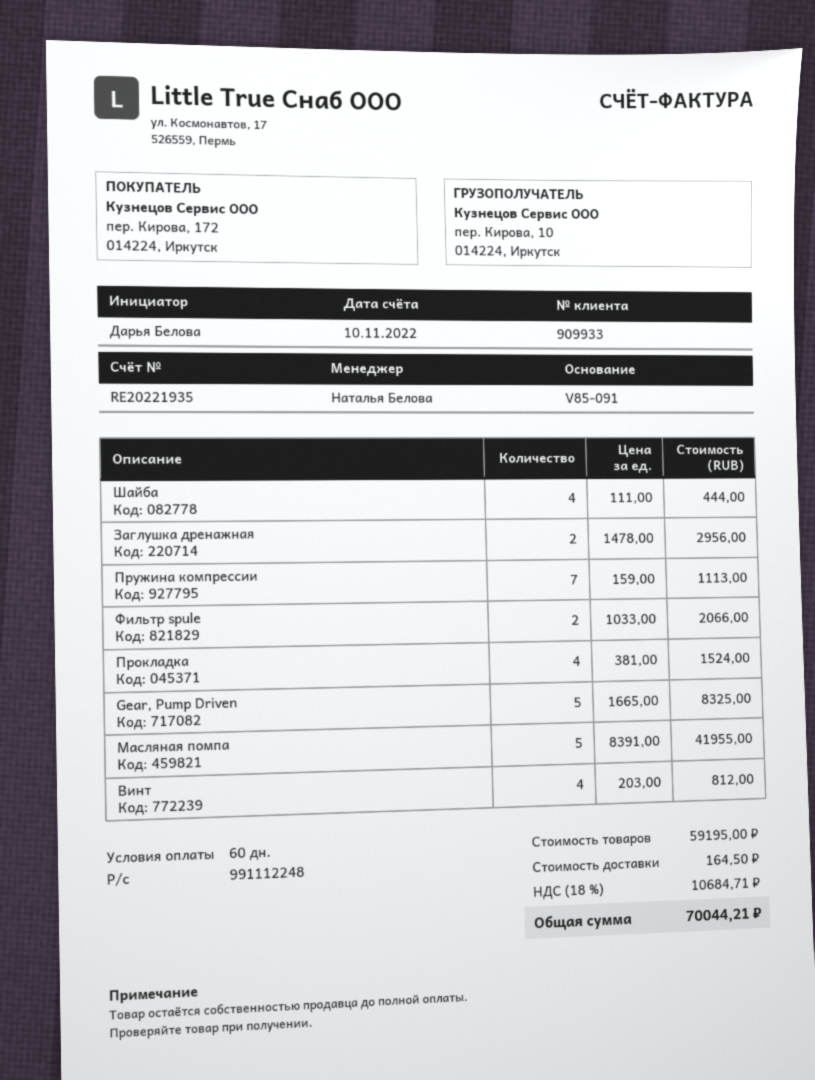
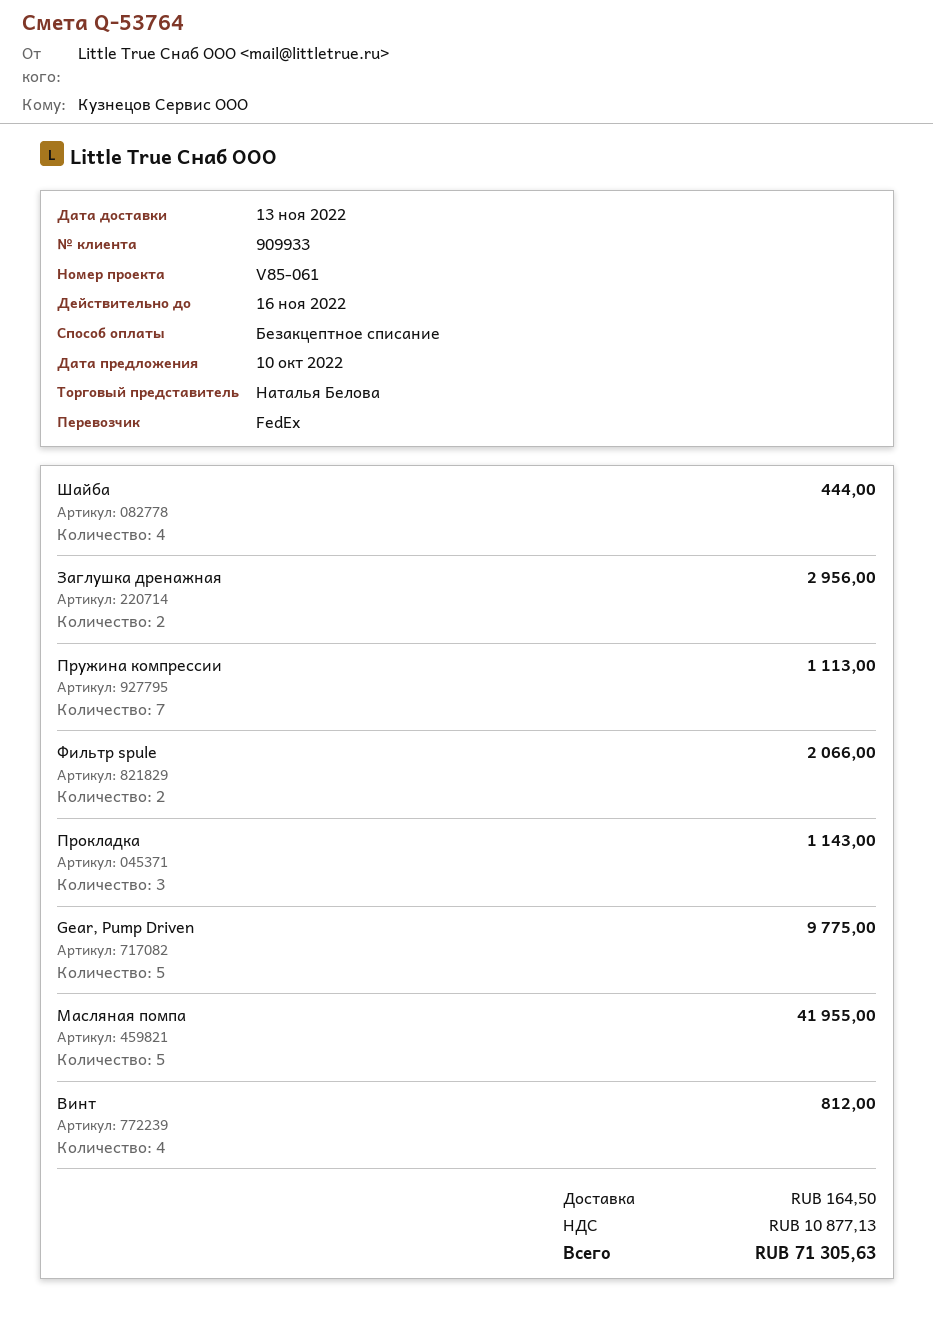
reference: V85-091 -> V85-061
Прокладка: 4 for 1524.00 -> 3 for 1143.00
Gear, Pump Driven: 5 for 8325.00 -> 5 for 9775.00
tax: 10684.71 -> 10877.13
total: 70044.21 -> 71305.63

